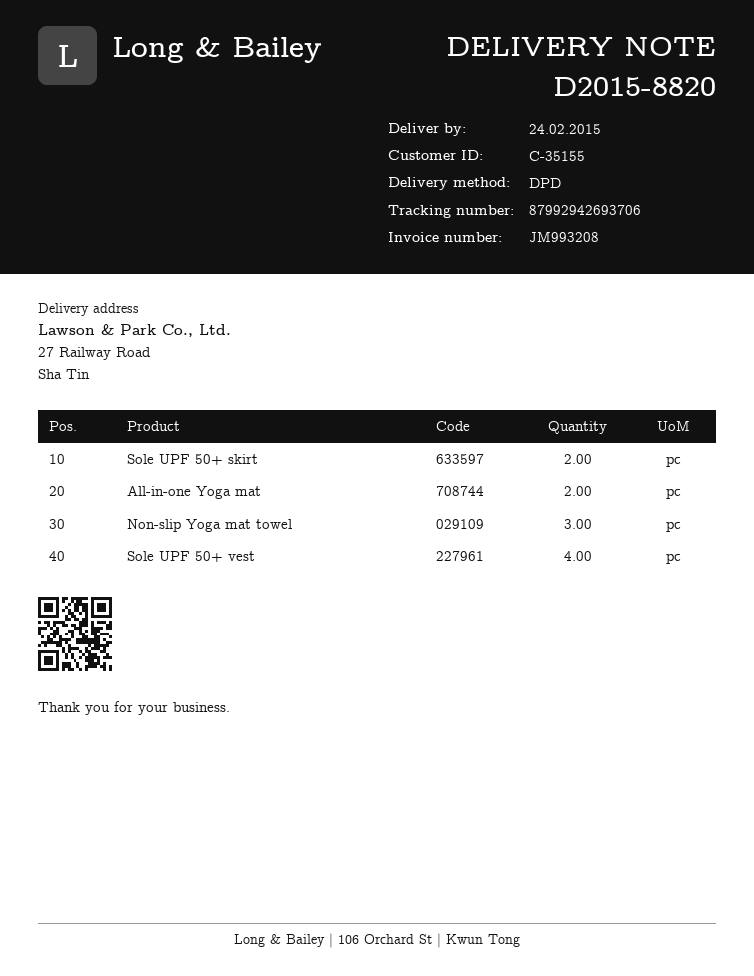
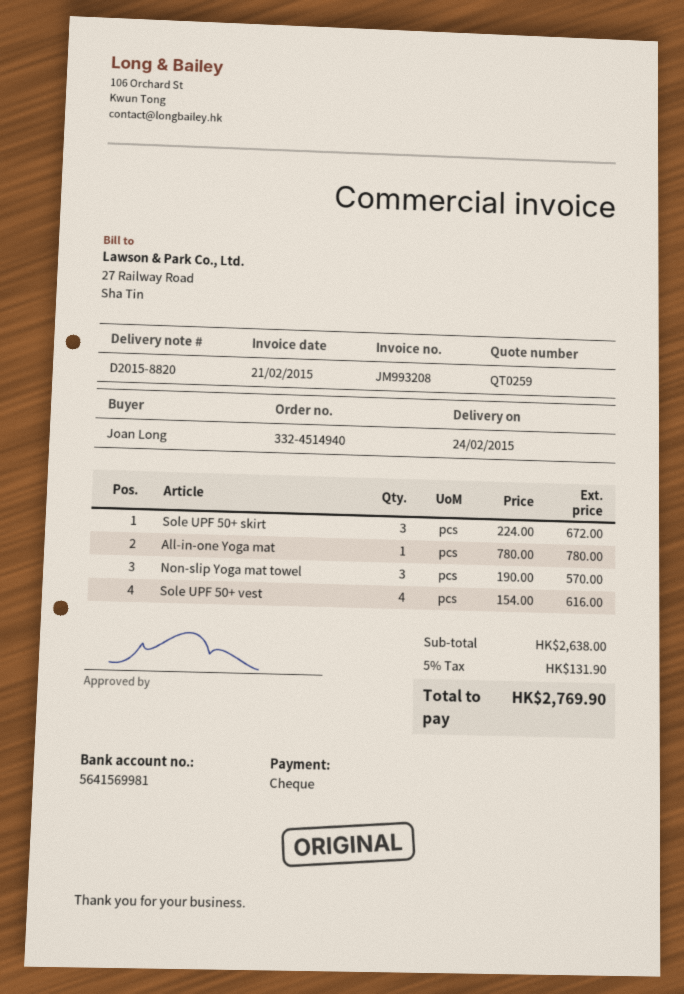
Sole UPF 50+ skirt: 2 -> 3
All-in-one Yoga mat: 2 -> 1

